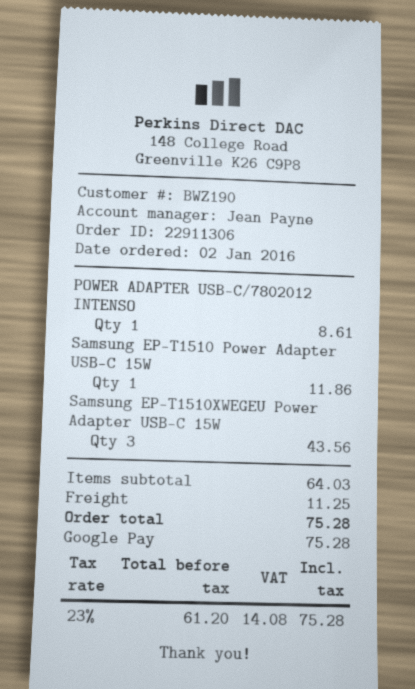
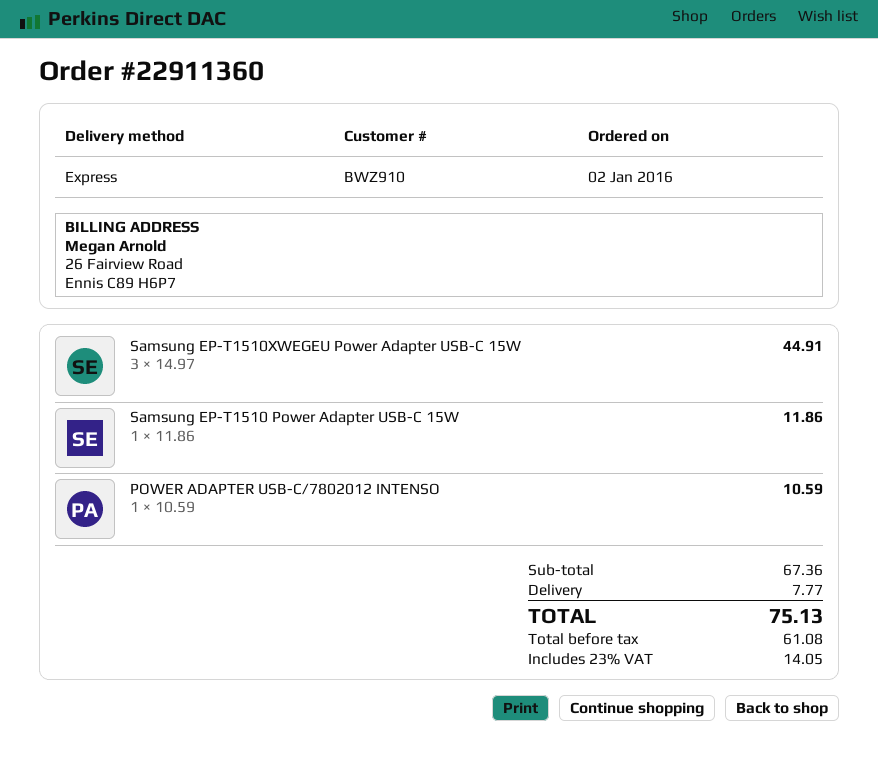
order number: 22911306 -> 22911360
customer number: BWZ190 -> BWZ910
POWER ADAPTER USB-C/7802012 INTENSO: 1 for 8.61 -> 1 for 10.59
Samsung EP-T1510XWEGEU Power Adapter USB-C 15W: 3 for 43.56 -> 3 for 44.91
subtotal: 64.03 -> 67.36
shipping: 11.25 -> 7.77
net: 61.20 -> 61.08
tax: 23% = 14.08 -> 23% = 14.05
total: 75.28 -> 75.13

